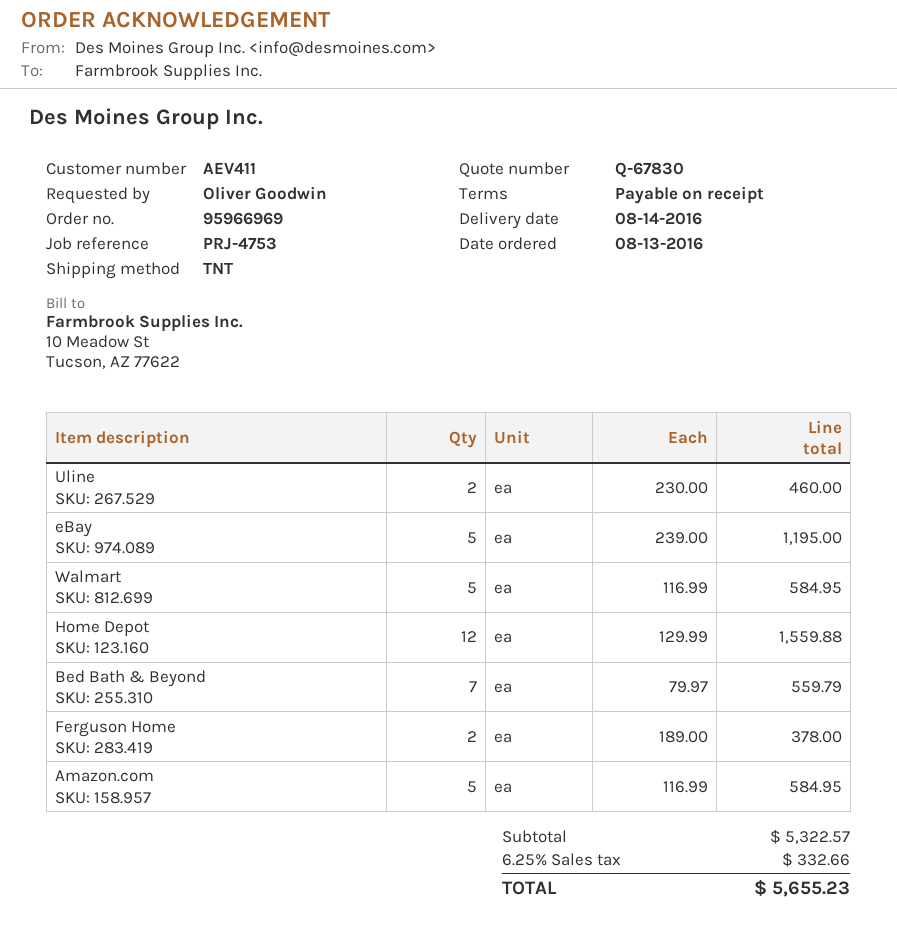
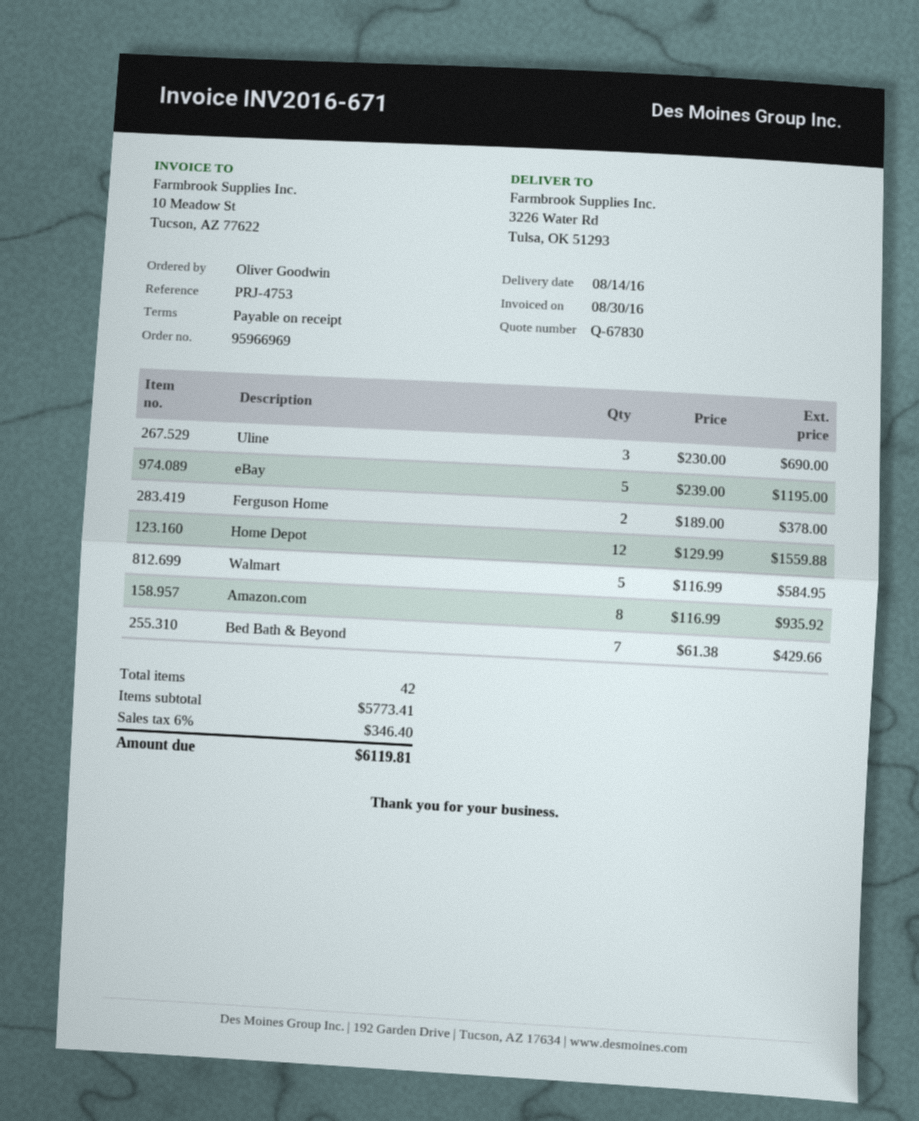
Uline: 2 x 230.00 = 460.00 -> 3 x 230.00 = 690.00
Bed Bath & Beyond: 7 x 79.97 = 559.79 -> 7 x 61.38 = 429.66
Amazon.com: 5 x 116.99 = 584.95 -> 8 x 116.99 = 935.92
subtotal: 5322.57 -> 5773.41
tax: 6.25% = 332.66 -> 6% = 346.40
total: 5655.23 -> 6119.81

